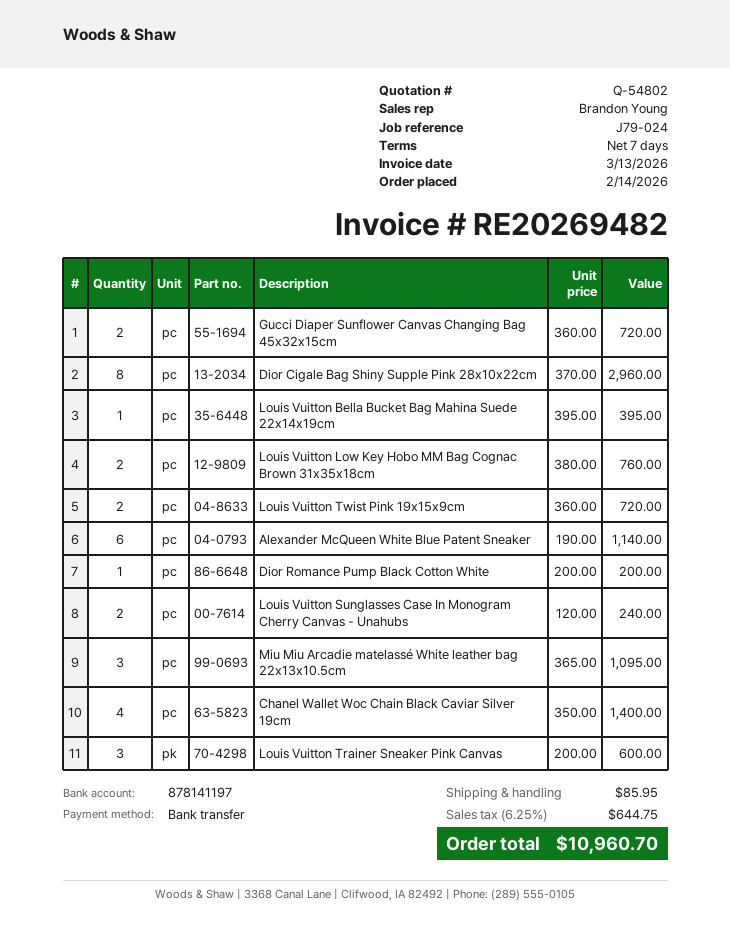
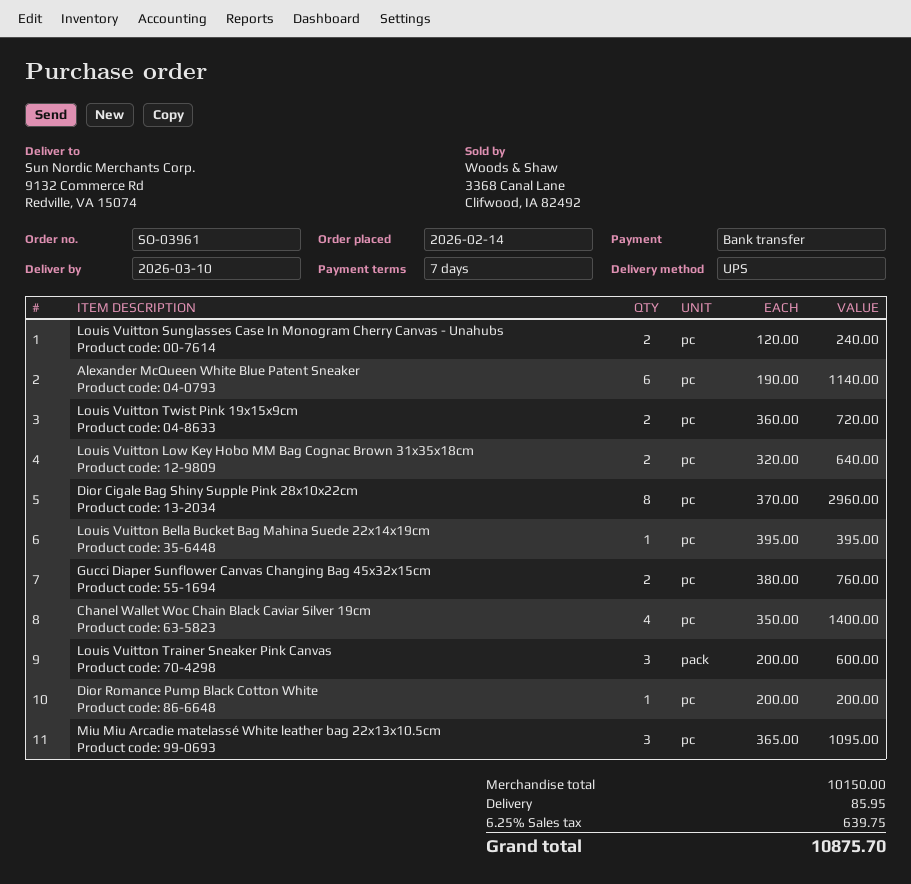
Gucci Diaper Sunflower Canvas Changing Bag 45x32x15cm: 2 x 360.00 = 720.00 -> 2 x 380.00 = 760.00
Louis Vuitton Low Key Hobo MM Bag Cognac Brown 31x35x18cm: 2 x 380.00 = 760.00 -> 2 x 320.00 = 640.00
tax: 6.25% = 644.75 -> 6.25% = 639.75
total: 10960.70 -> 10875.70

